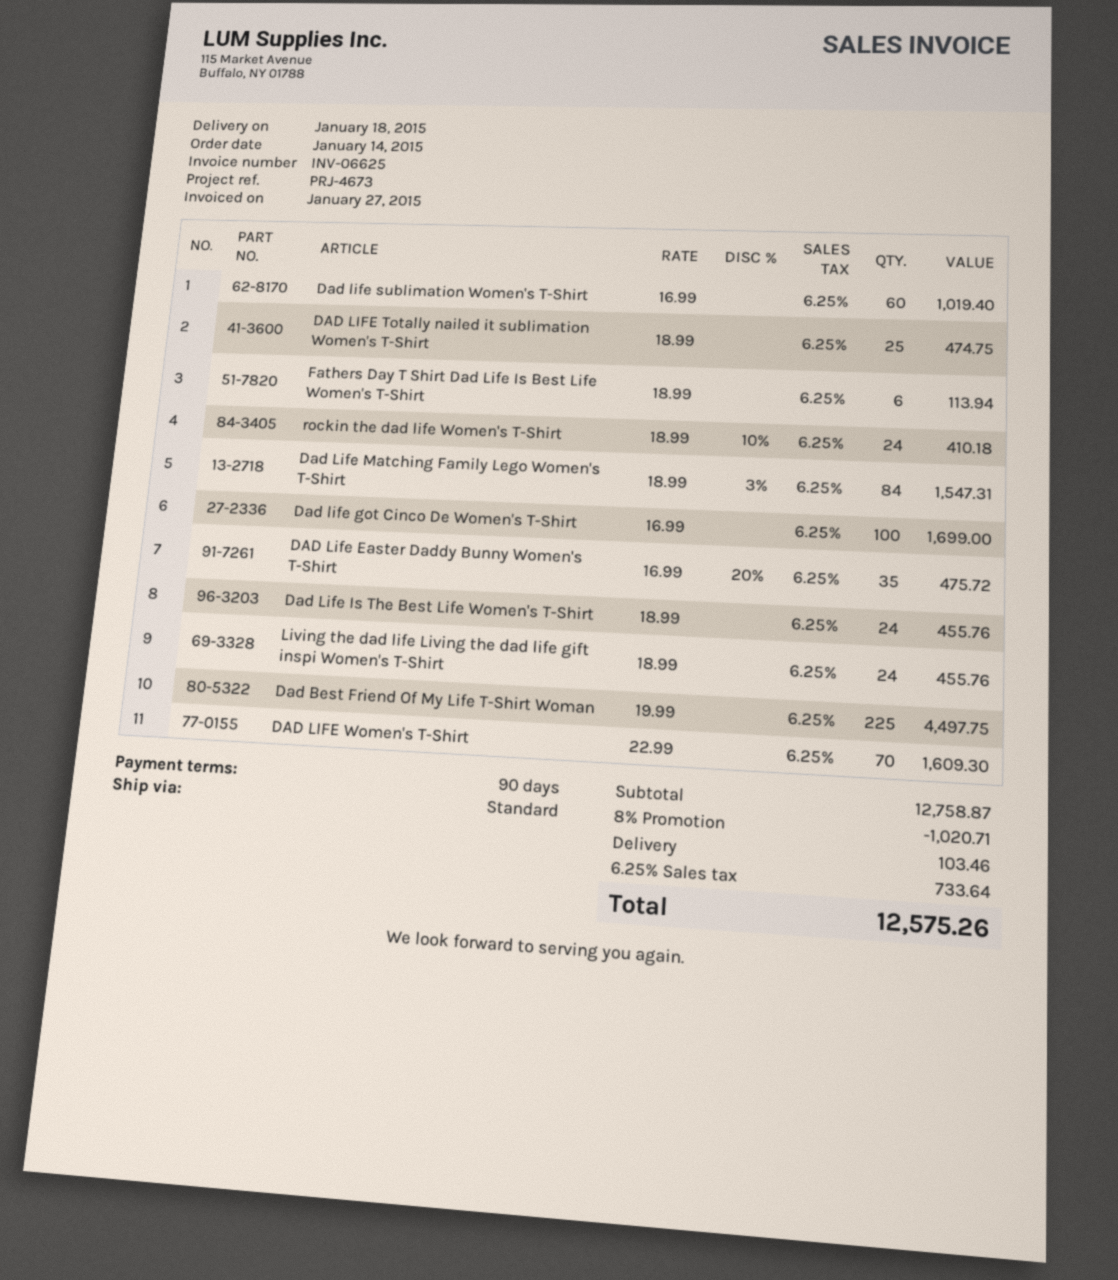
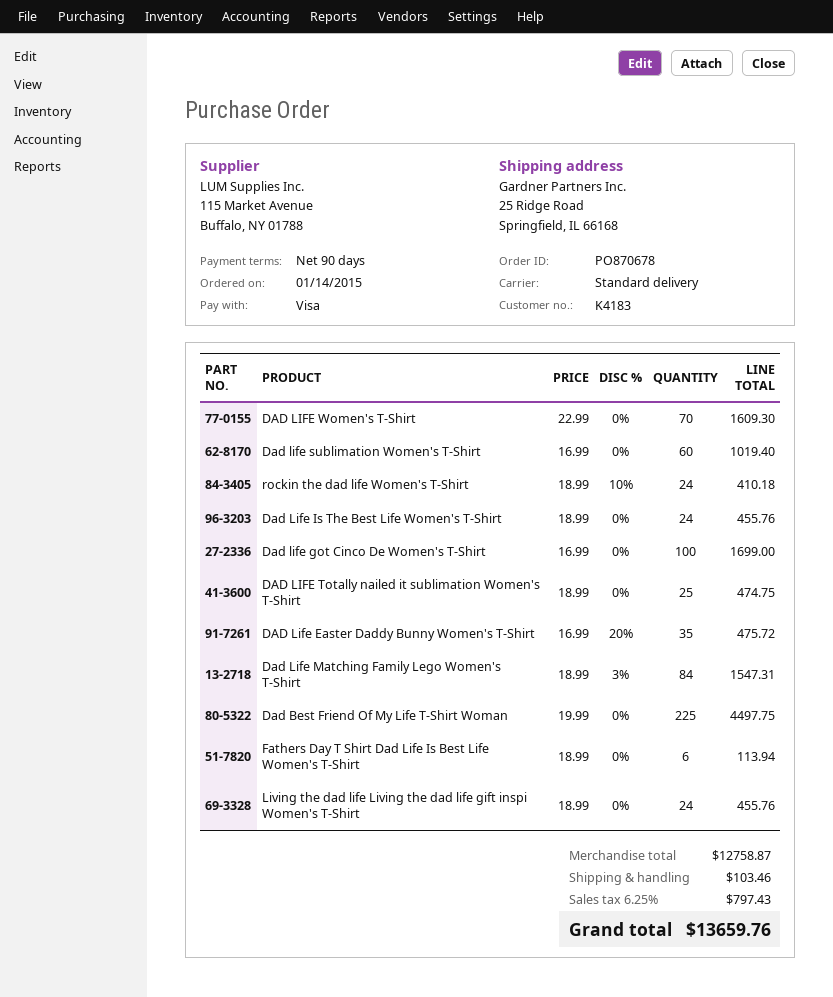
discount: 8% = 1020.71 -> none
tax: 6.25% = 733.64 -> 6.25% = 797.43
total: 12575.26 -> 13659.76

